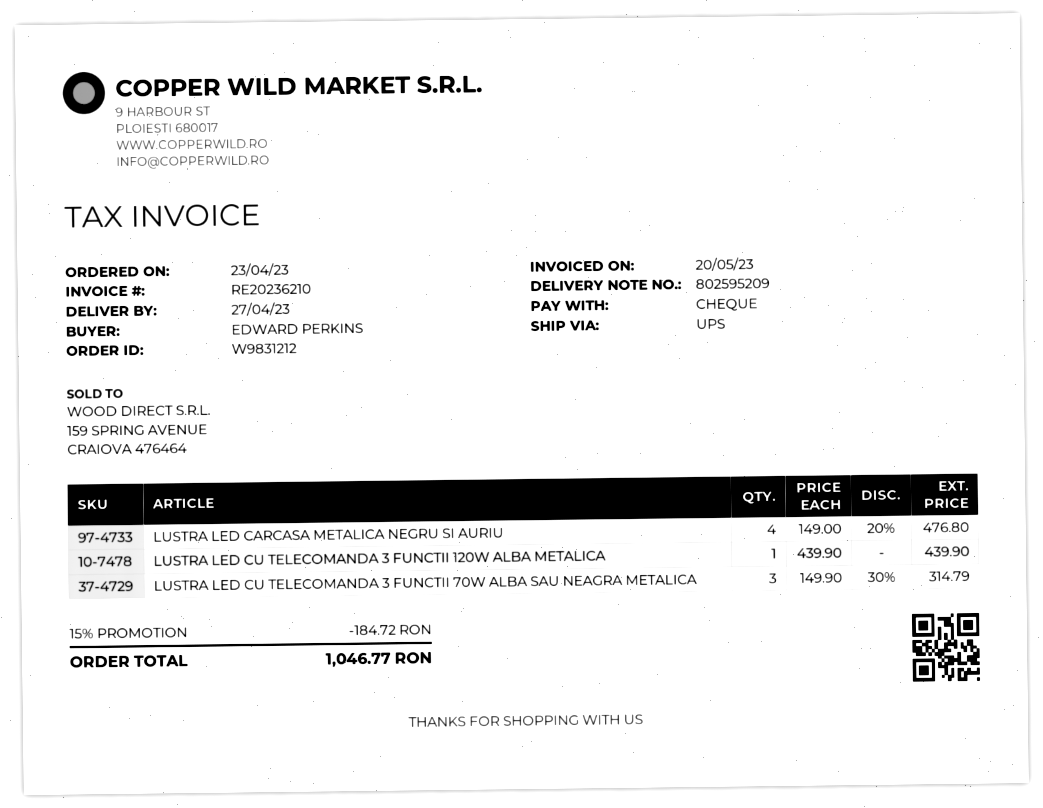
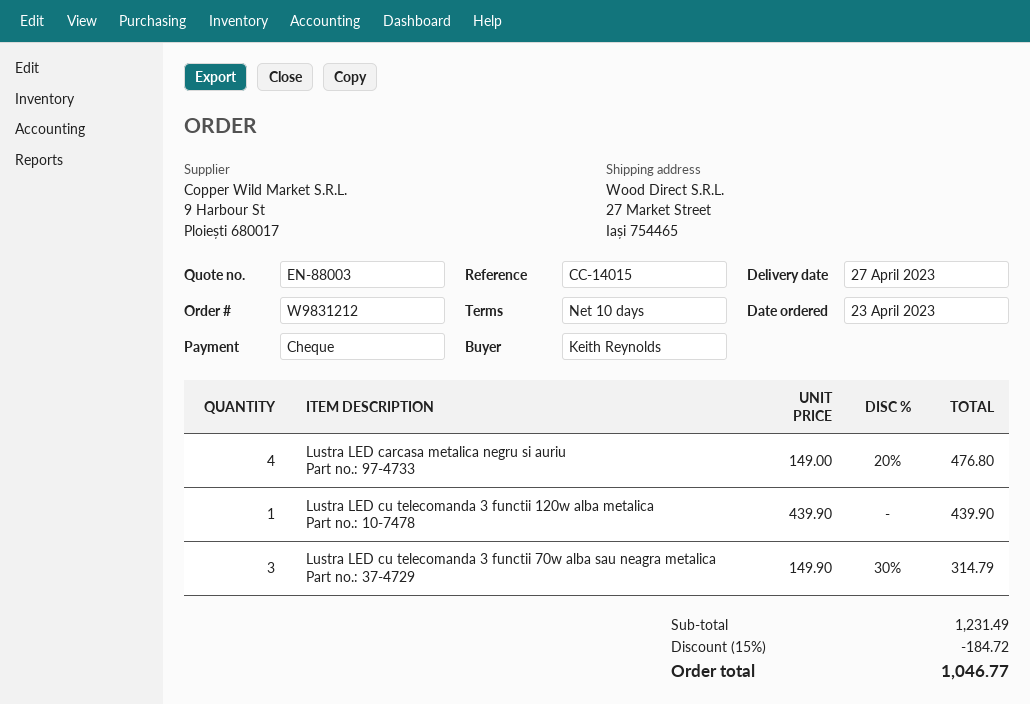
ordered by: EDWARD PERKINS -> Keith Reynolds

